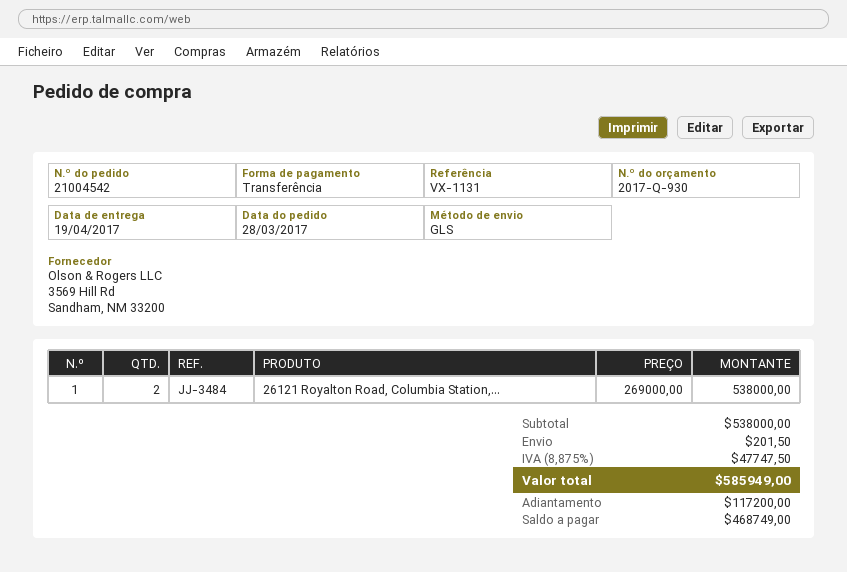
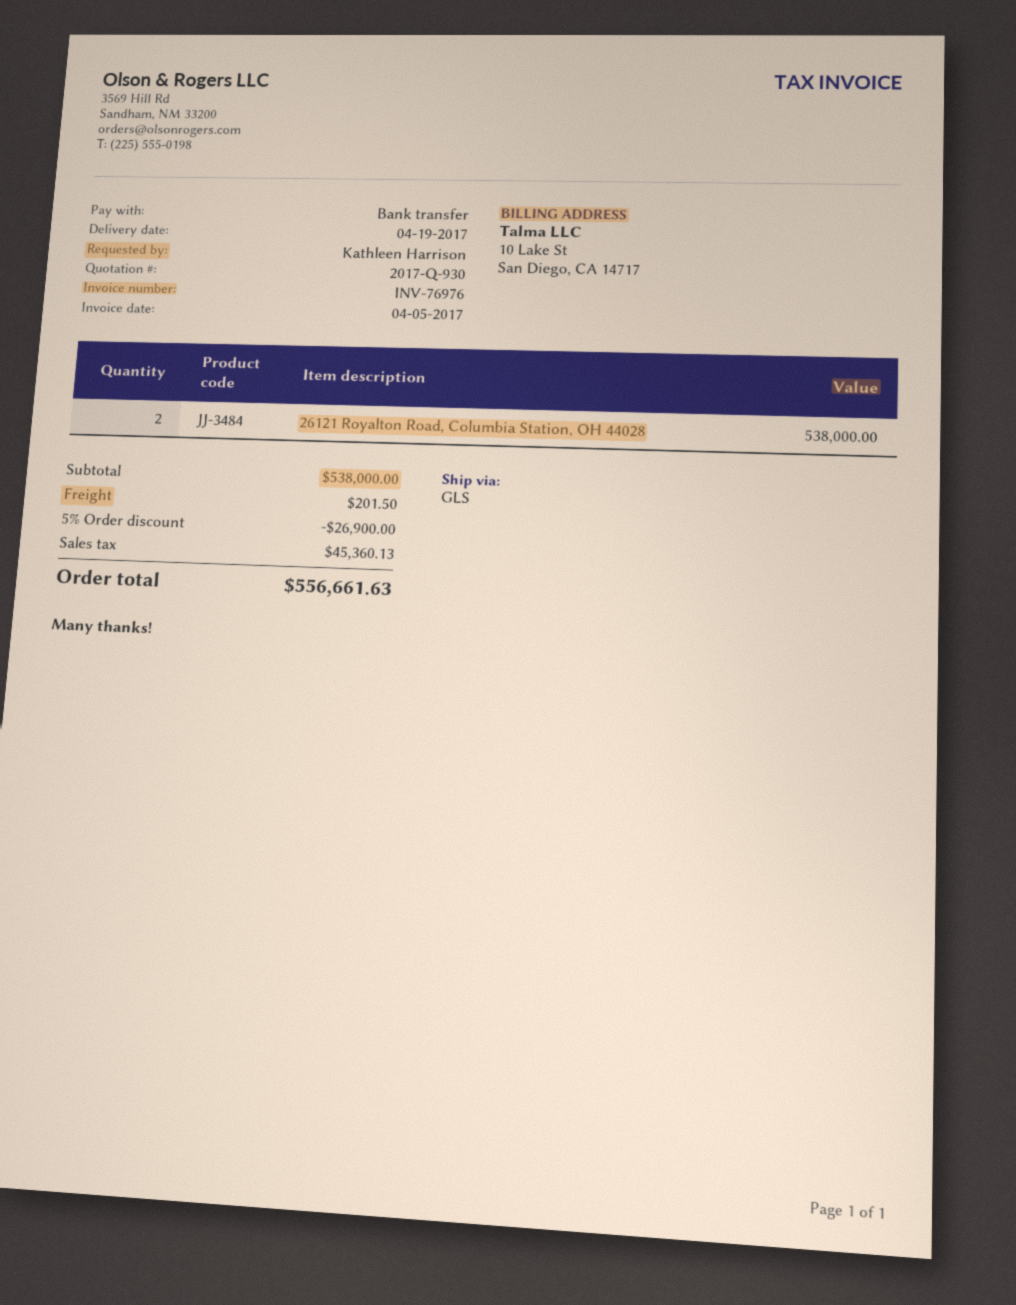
discount: none -> 5% = 26900.00
tax: 47747.50 -> 45360.13
total: 585949.00 -> 556661.63

